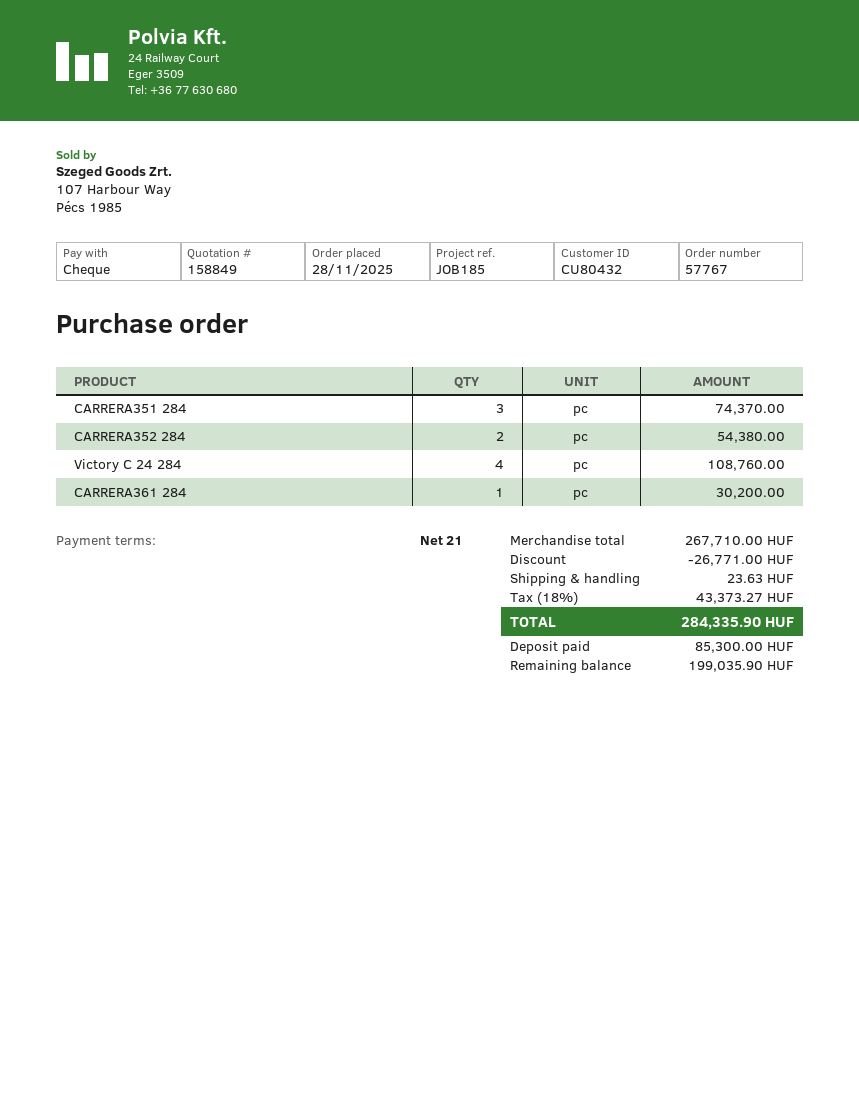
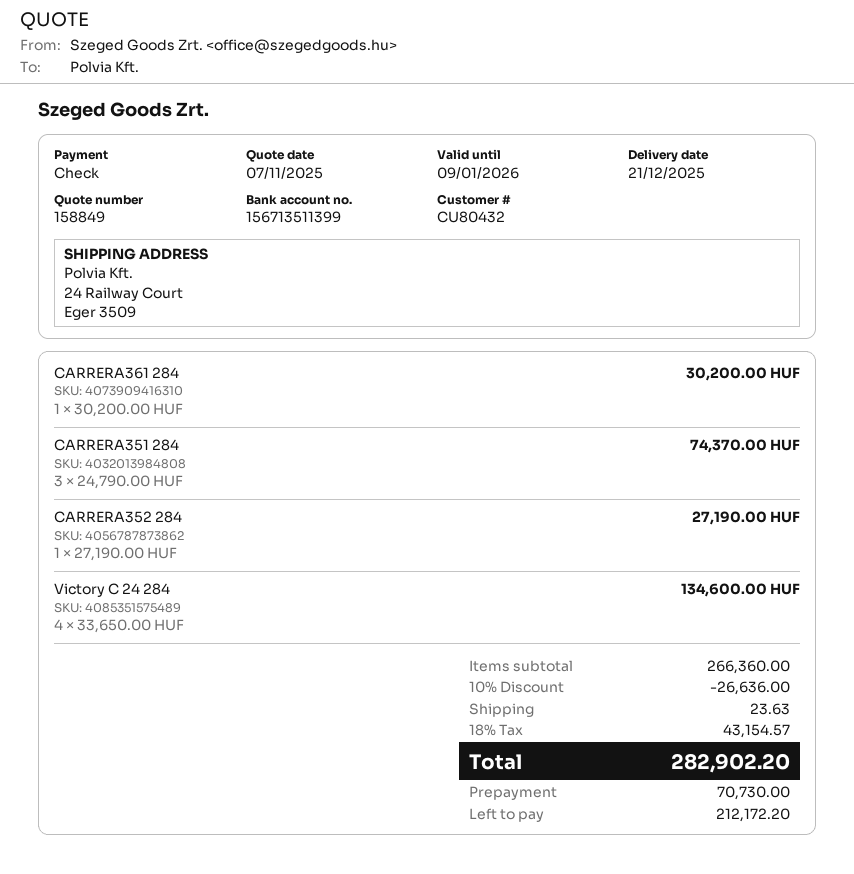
CARRERA352 284: 2 for 54380.00 -> 1 for 27190.00
Victory C 24 284: 4 for 108760.00 -> 4 for 134600.00
subtotal: 267710.00 -> 266360.00
discount: 26771.00 -> 26636.00
tax: 18% = 43373.27 -> 18% = 43154.57
total: 284335.90 -> 282902.20
deposit: 85300.00 -> 70730.00
balance: 199035.90 -> 212172.20

